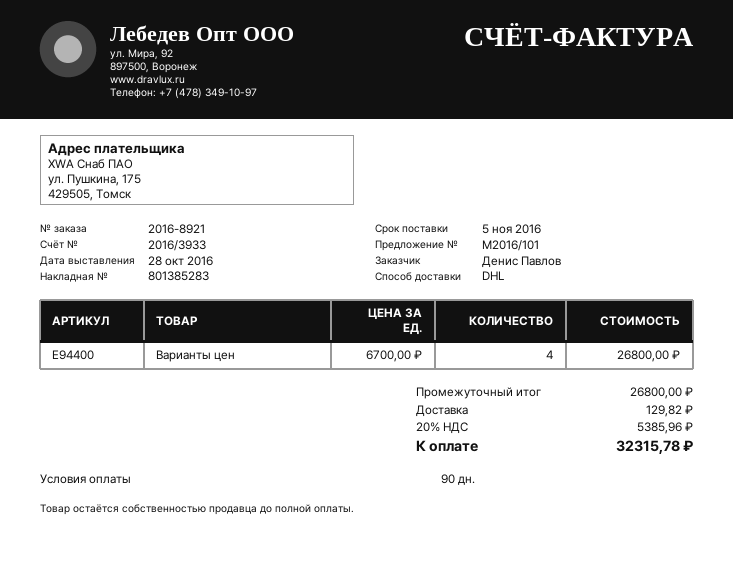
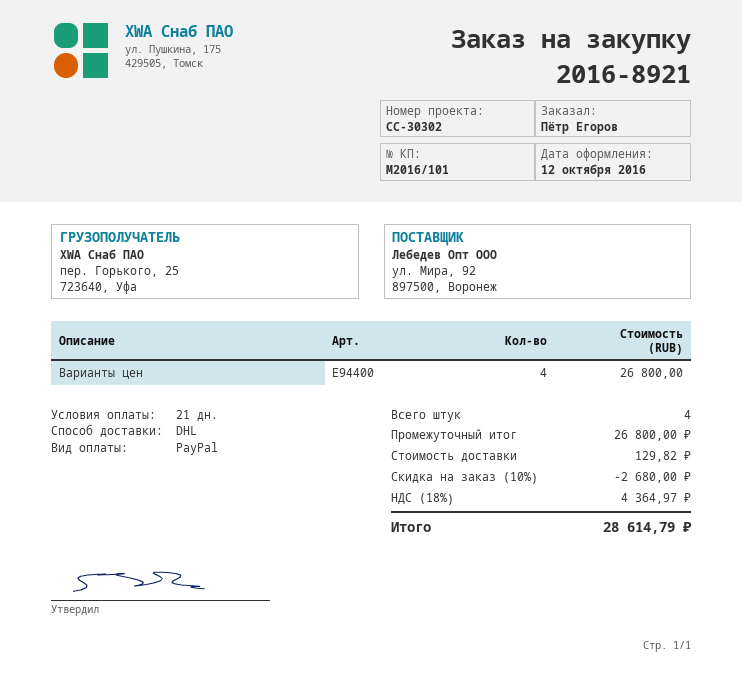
payment terms: 90 days -> 21 days
ordered by: Денис Павлов -> Пётр Егоров
discount: none -> 10% = 2680.00
tax: 20% = 5385.96 -> 18% = 4364.97
total: 32315.78 -> 28614.79

